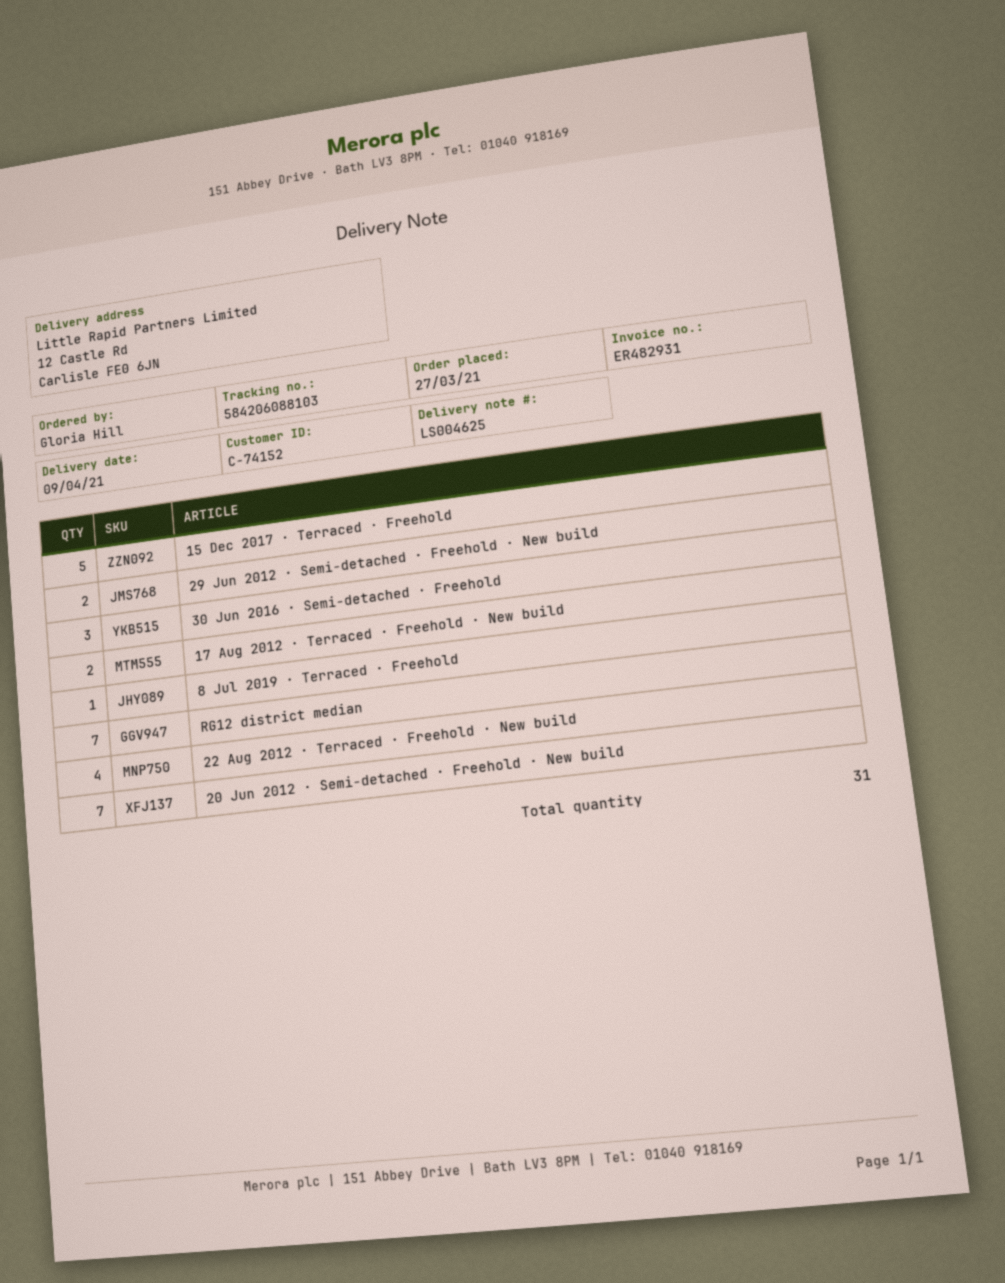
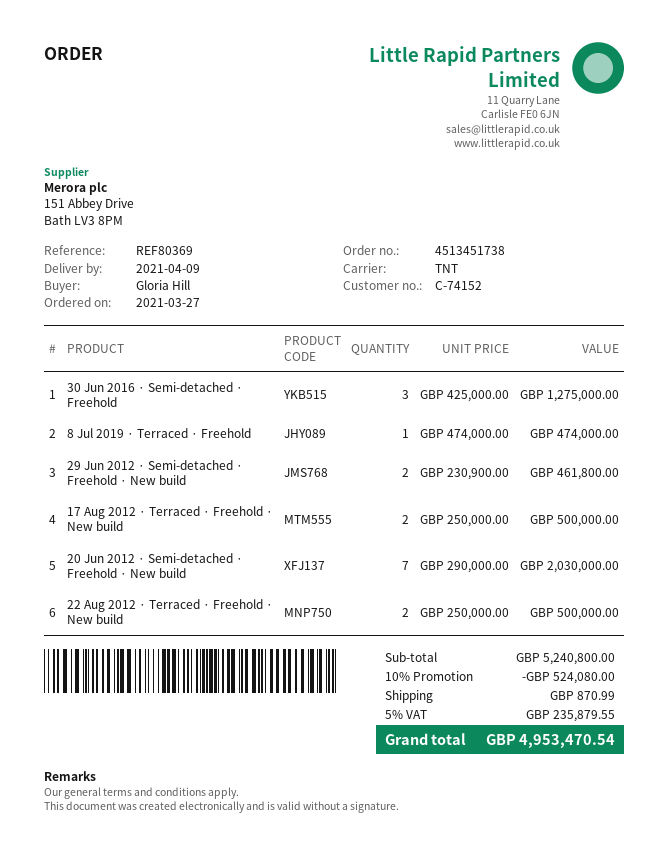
15 Dec 2017 · Terraced · Freehold: 5 -> none
RG12 district median: 7 -> none
22 Aug 2012 · Terraced · Freehold · New build: 4 -> 2

